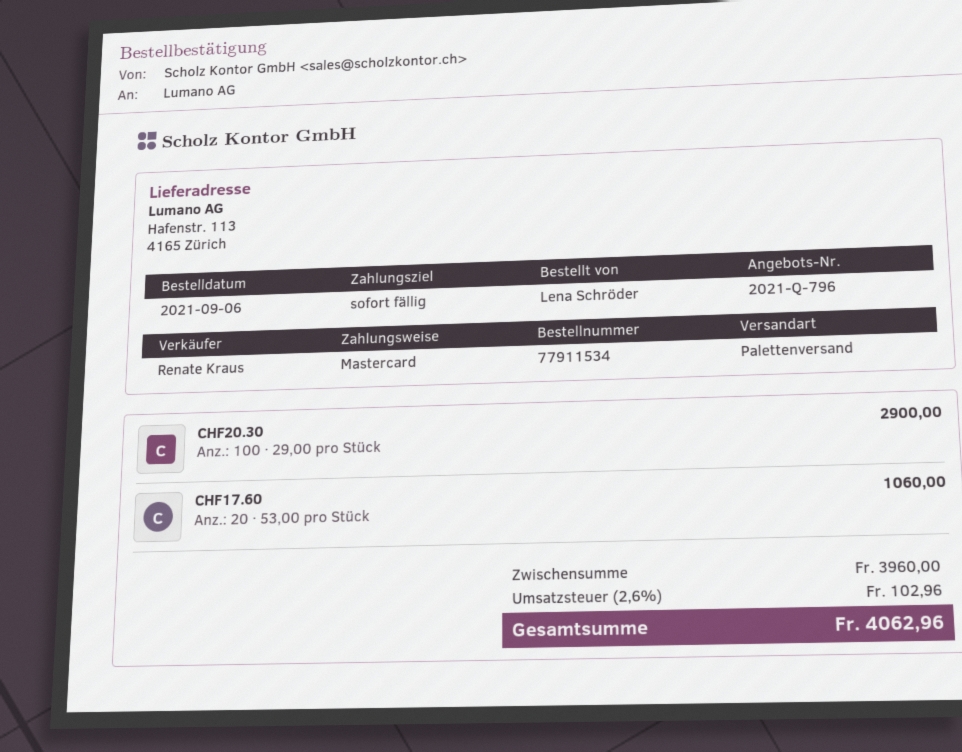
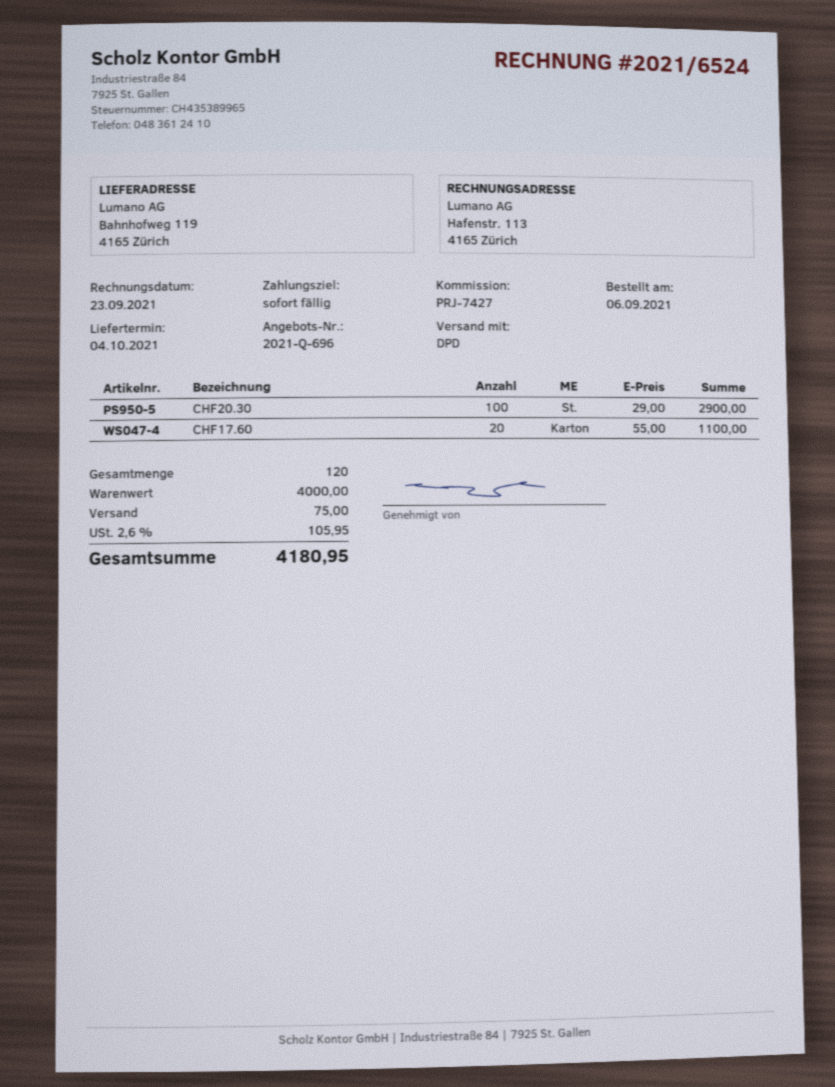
quote number: 2021-Q-796 -> 2021-Q-696
shipping method: pallet freight -> DPD
ship to: Hafenstr. 113, 4165 Zürich -> Bahnhofweg 119, 4165 Zürich
CHF17.60: 20 x 53.00 = 1060.00 -> 20 x 55.00 = 1100.00
subtotal: 3960.00 -> 4000.00
shipping: none -> 75.00
tax: 2.6% = 102.96 -> 2.6% = 105.95
total: 4062.96 -> 4180.95

